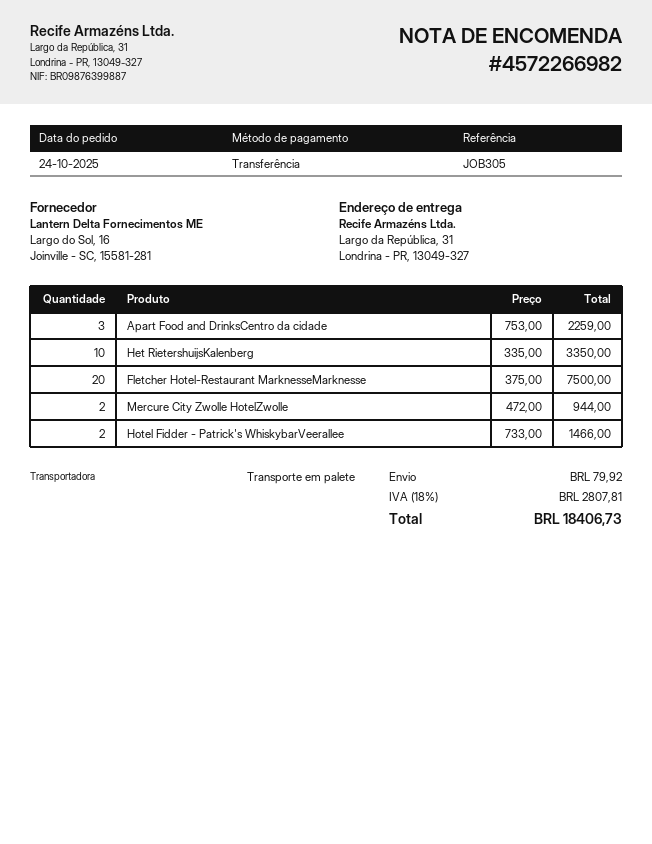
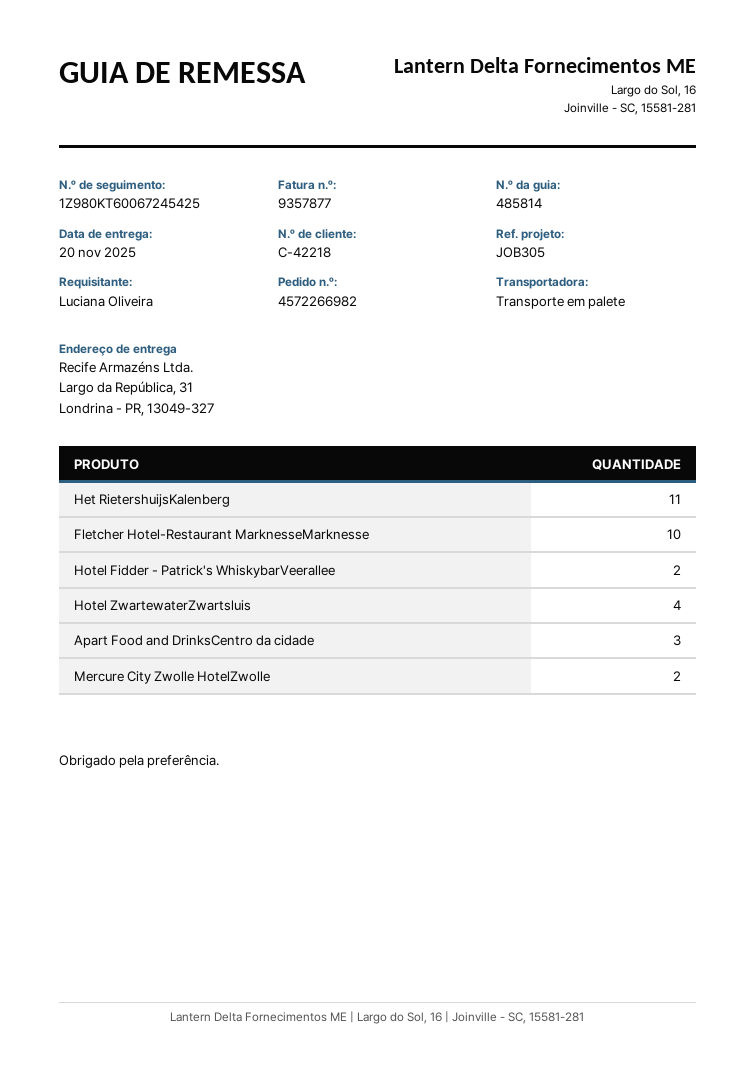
Het RietershuijsKalenberg: 10 -> 11
Fletcher Hotel-Restaurant MarknesseMarknesse: 20 -> 10
Hotel ZwartewaterZwartsluis: none -> 4

